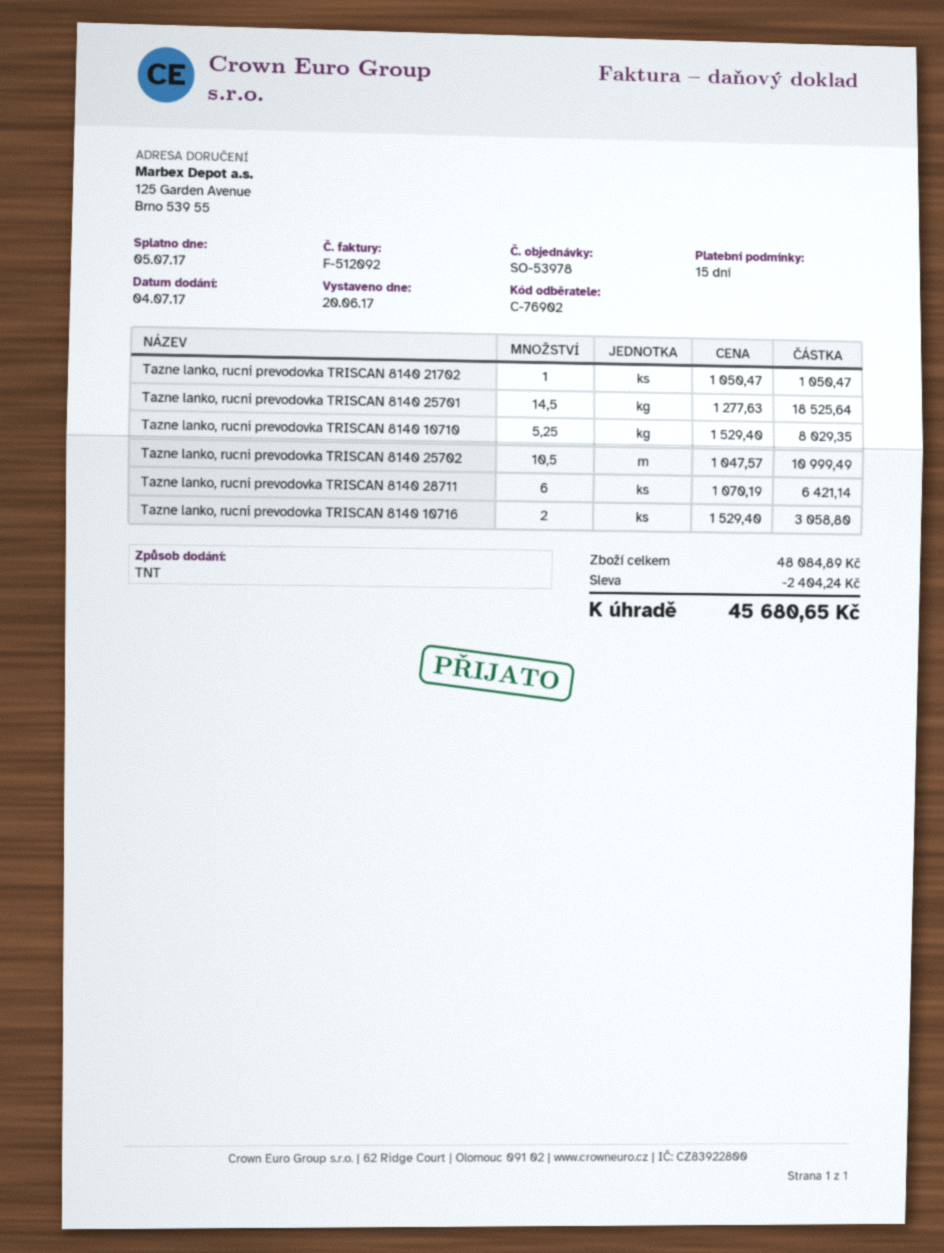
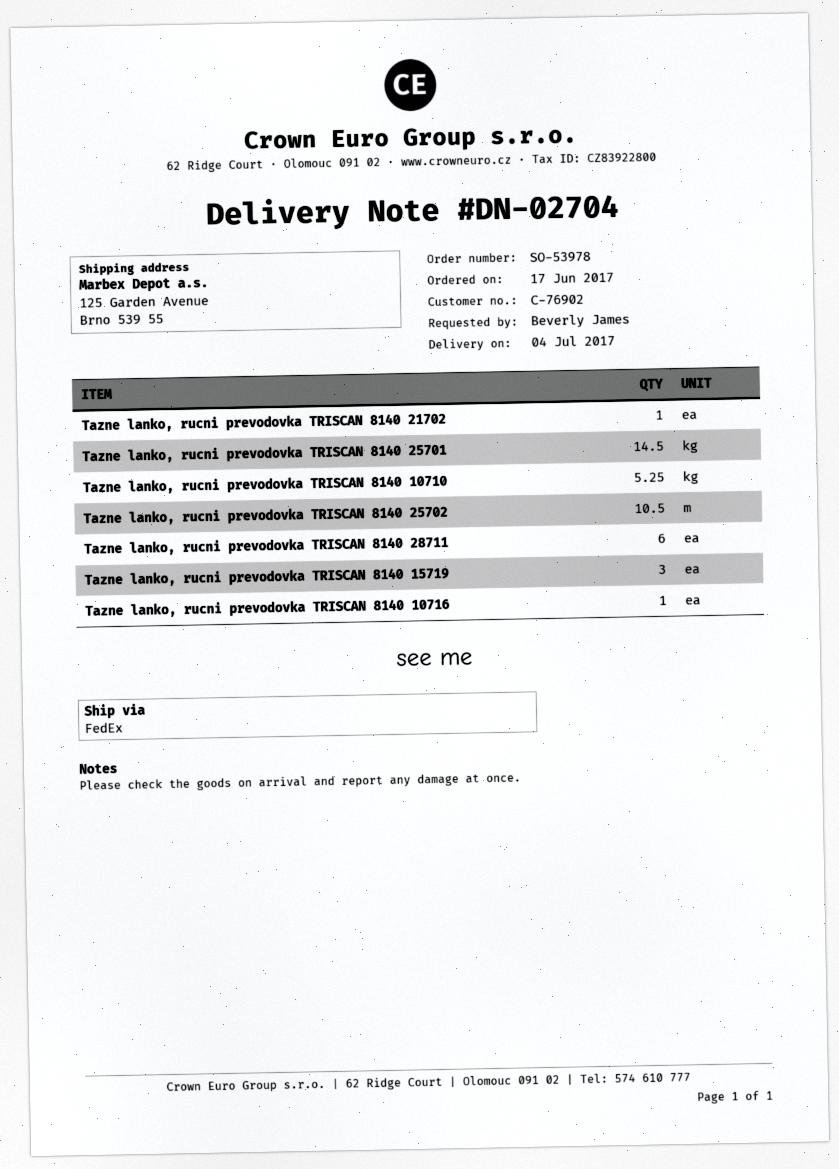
shipping method: TNT -> FedEx
Tazne lanko, rucni prevodovka TRISCAN 8140 10716: 2 -> 1
Tazne lanko, rucni prevodovka TRISCAN 8140 15719: none -> 3

